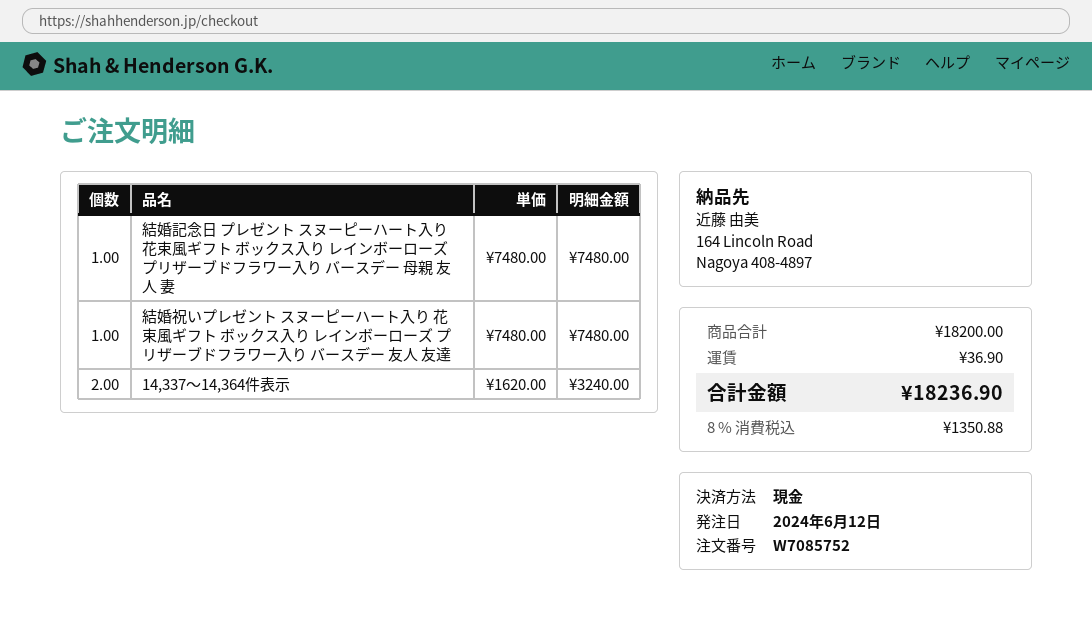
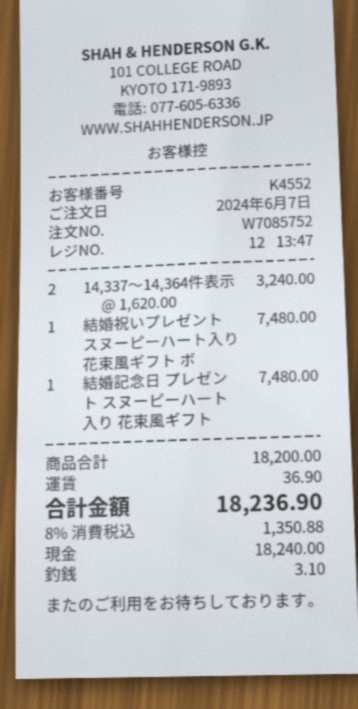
order date: 2024-06-12 -> 2024-06-07

